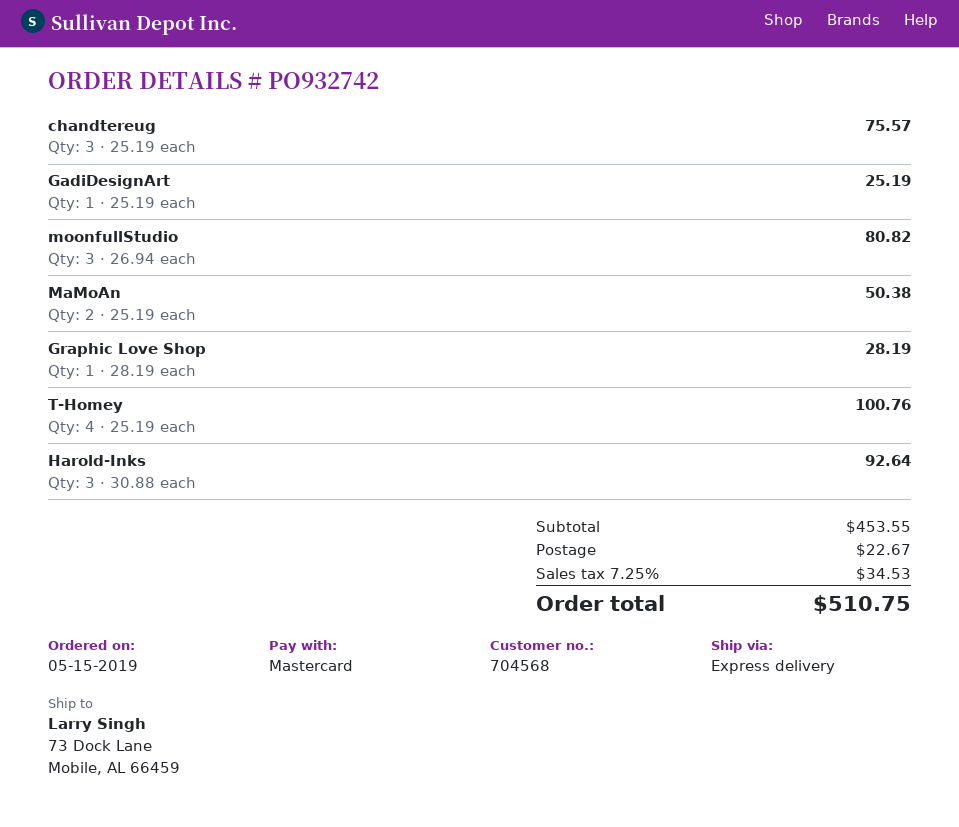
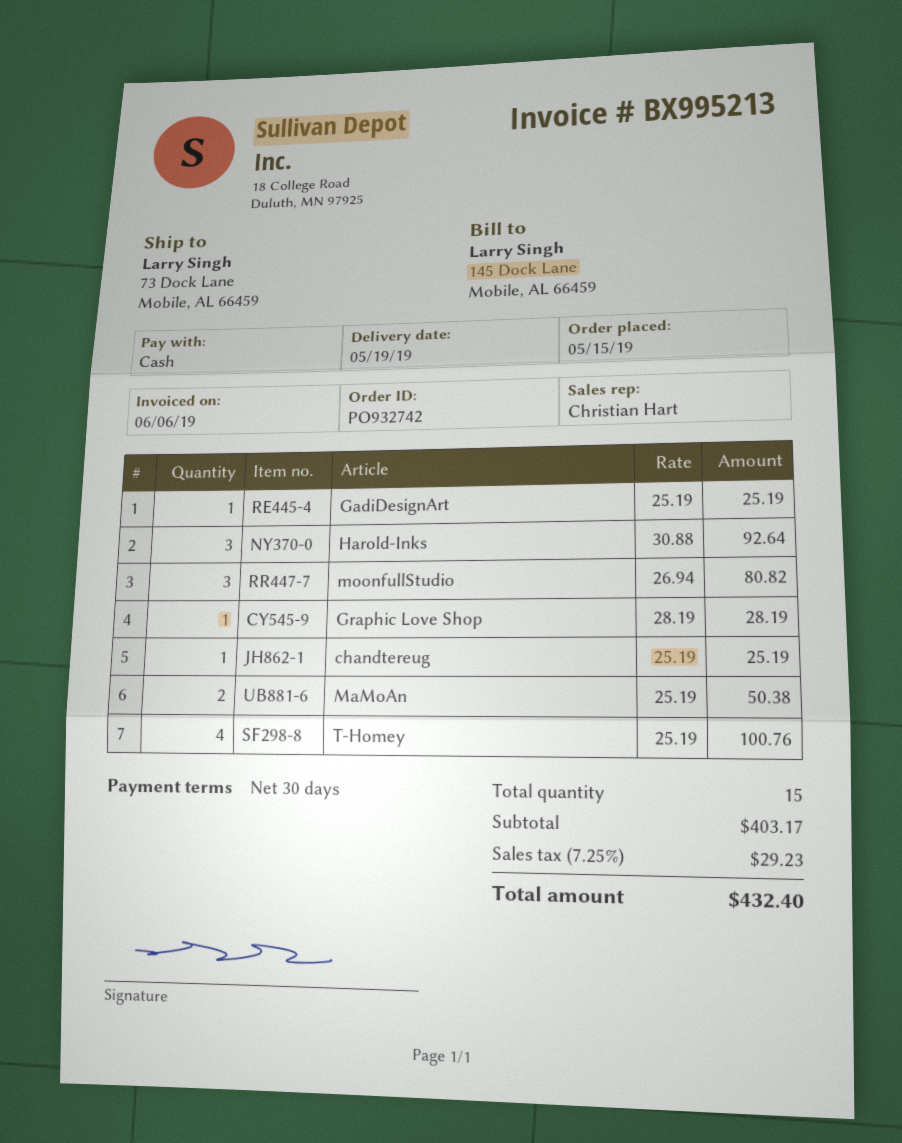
payment method: Mastercard -> cash
chandtereug: 3 x 25.19 = 75.57 -> 1 x 25.19 = 25.19
subtotal: 453.55 -> 403.17
shipping: 22.67 -> none
tax: 7.25% = 34.53 -> 7.25% = 29.23
total: 510.75 -> 432.40

